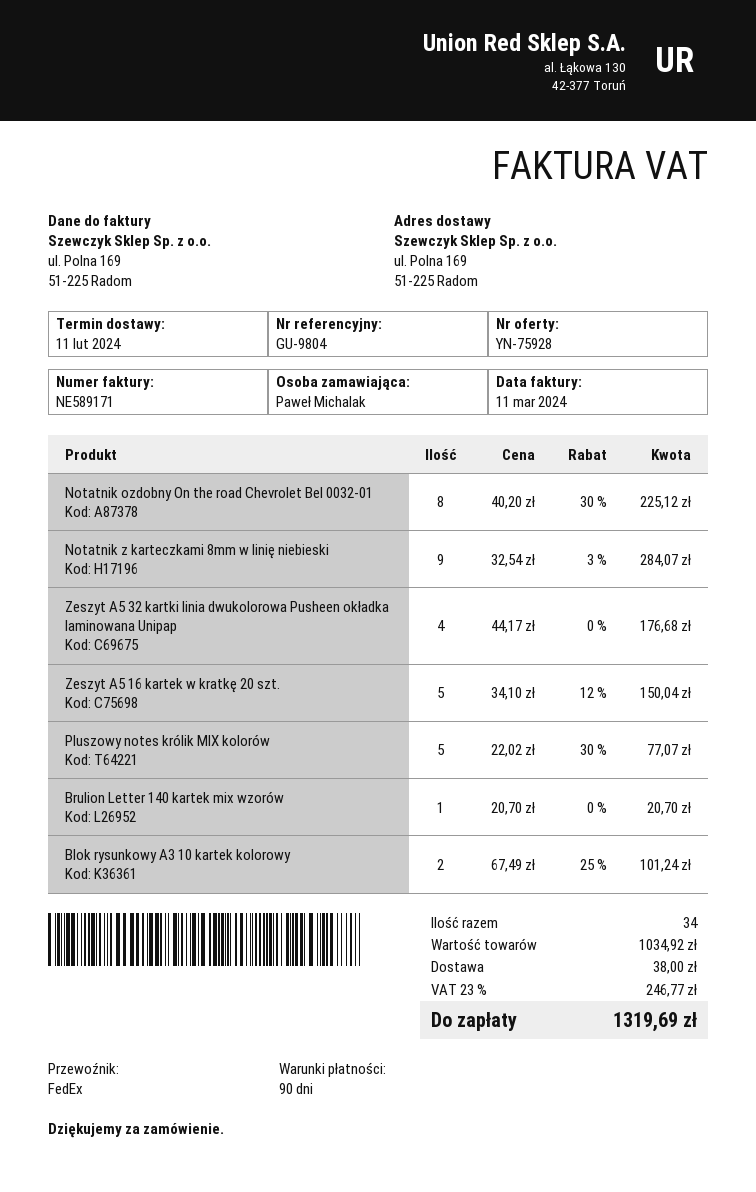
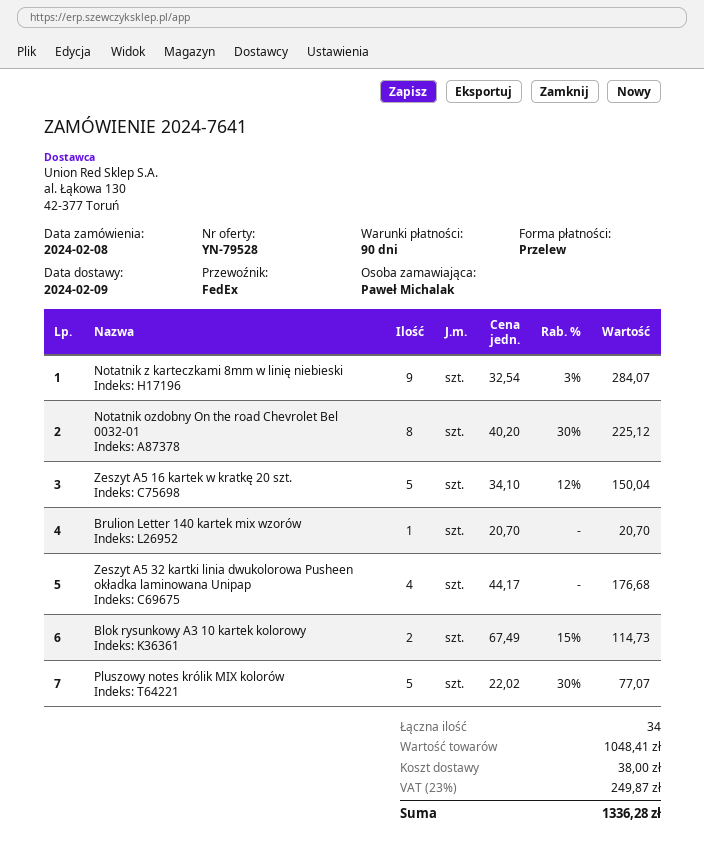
quote number: YN-75928 -> YN-79528
delivery date: 2024-02-11 -> 2024-02-09
Blok rysunkowy A3 10 kartek kolorowy: 2 x 67.49 - 25% = 101.24 -> 2 x 67.49 - 15% = 114.73
subtotal: 1034.92 -> 1048.41
tax: 23% = 246.77 -> 23% = 249.87
total: 1319.69 -> 1336.28

